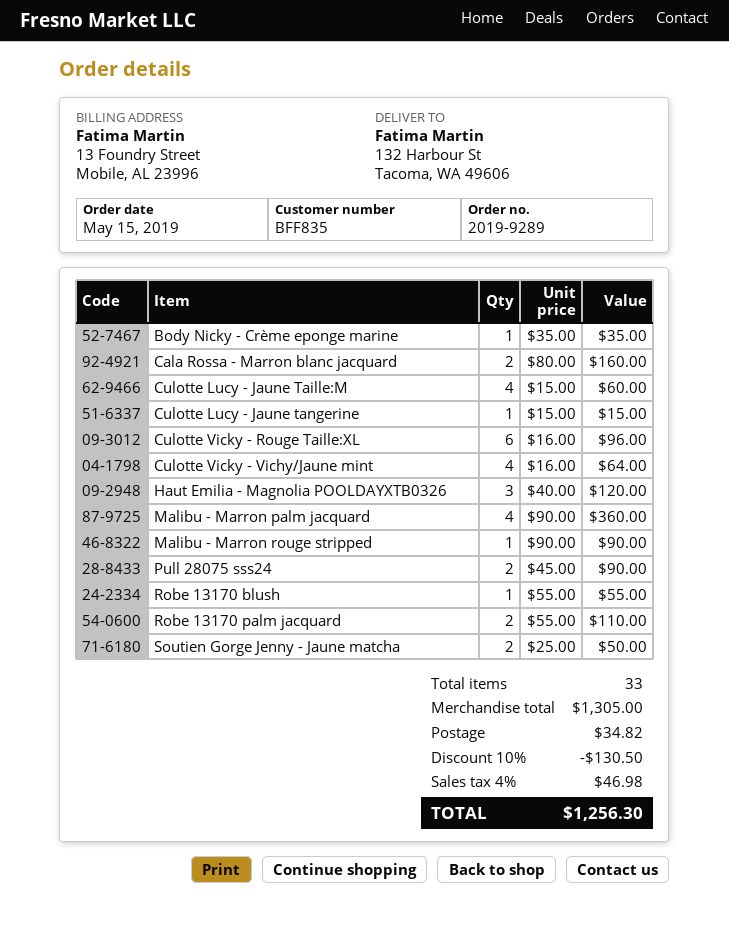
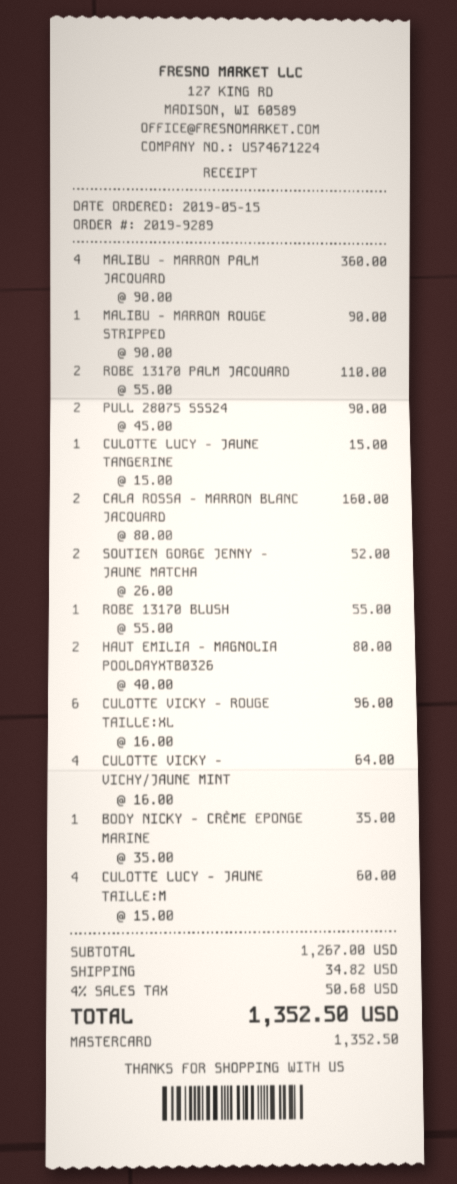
Haut Emilia - Magnolia POOLDAYXTB0326: 3 x 40.00 = 120.00 -> 2 x 40.00 = 80.00
Soutien Gorge Jenny - Jaune matcha: 2 x 25.00 = 50.00 -> 2 x 26.00 = 52.00
subtotal: 1305.00 -> 1267.00
discount: 10% = 130.50 -> none
tax: 4% = 46.98 -> 4% = 50.68
total: 1256.30 -> 1352.50

